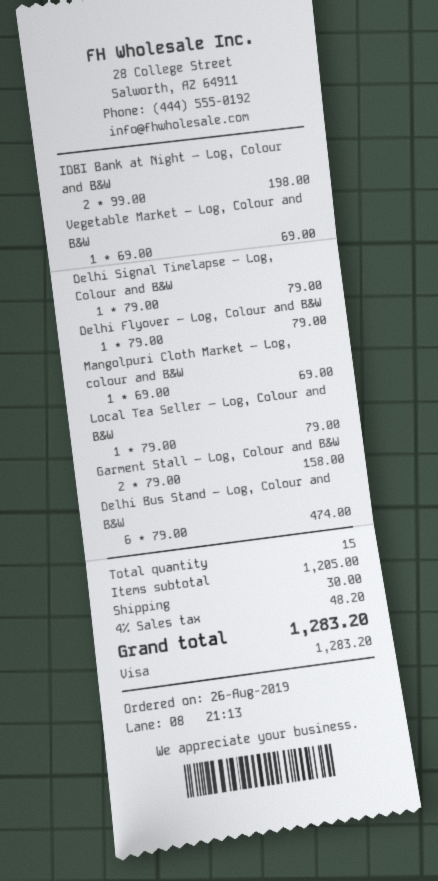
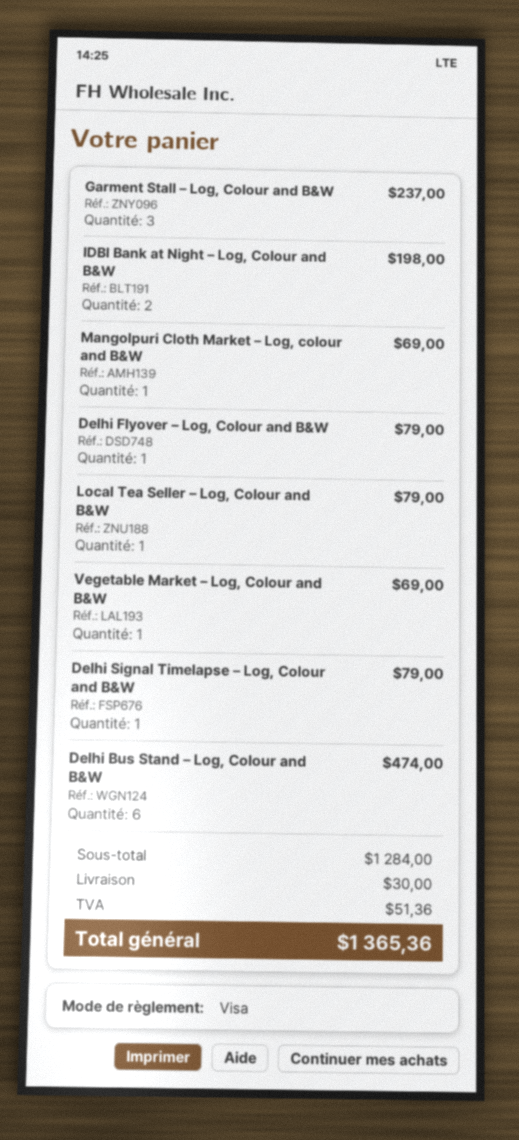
Garment Stall – Log, Colour and B&W: 2 for 158.00 -> 3 for 237.00
subtotal: 1205.00 -> 1284.00
tax: 48.20 -> 51.36
total: 1283.20 -> 1365.36

